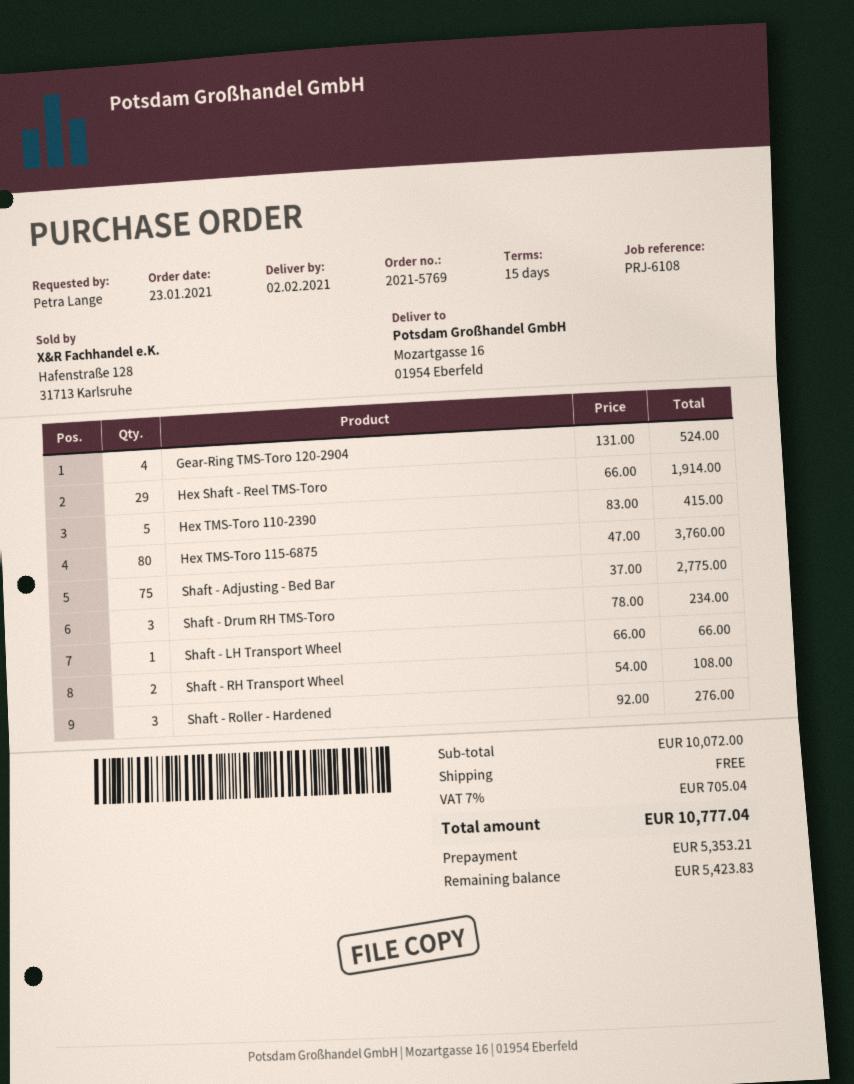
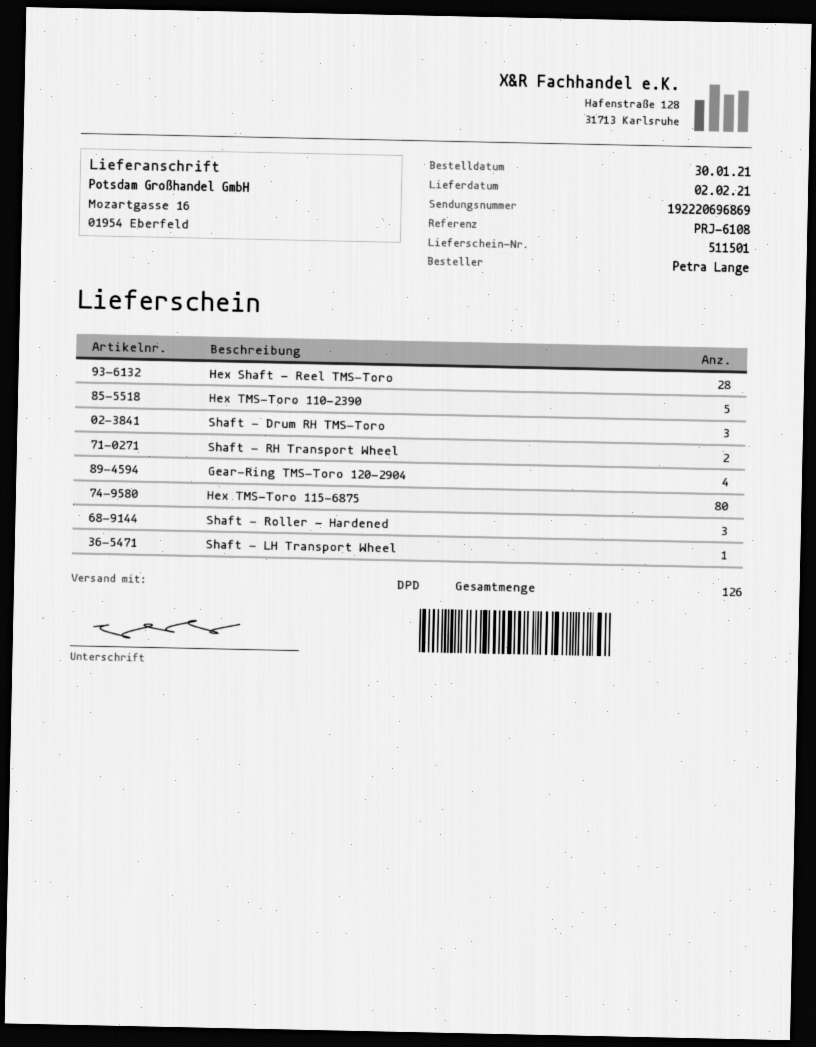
order date: 2021-01-23 -> 2021-01-30
Hex Shaft - Reel TMS-Toro: 29 -> 28
Shaft - Adjusting - Bed Bar: 75 -> none

